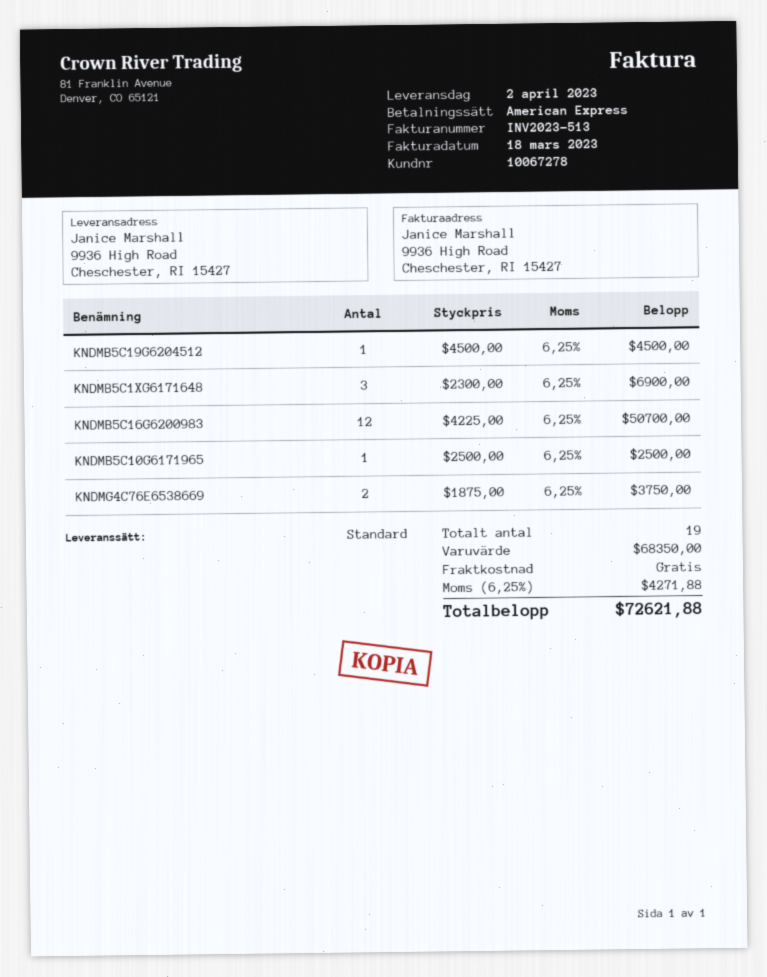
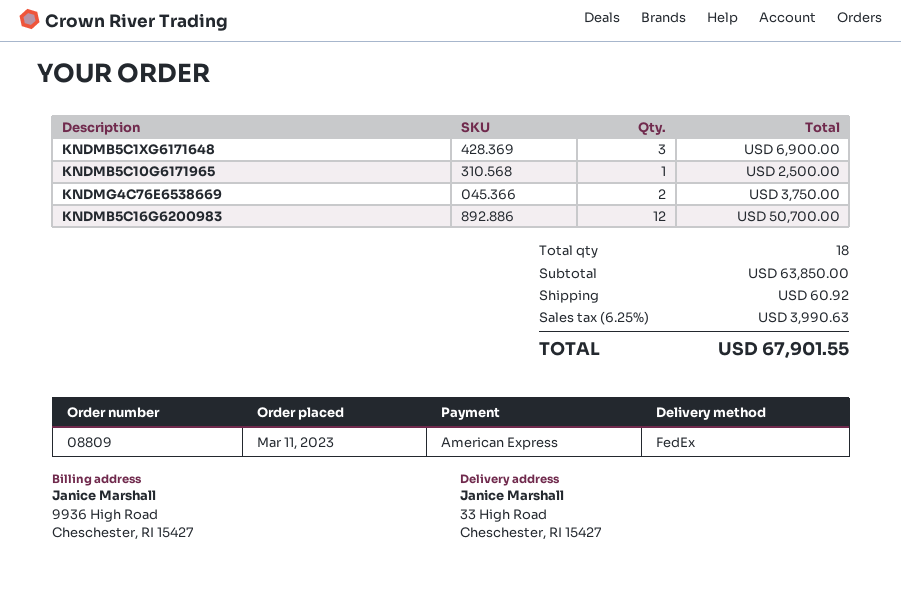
shipping method: standard -> FedEx
ship to: 9936 High Road, Cheschester, RI 15427 -> 33 High Road, Cheschester, RI 15427
KNDMB5C19G6204512: 1 for 4500.00 -> none
total quantity: 19 -> 18
subtotal: 68350.00 -> 63850.00
shipping: 0.00 -> 60.92
tax: 6.25% = 4271.88 -> 6.25% = 3990.63
total: 72621.88 -> 67901.55

